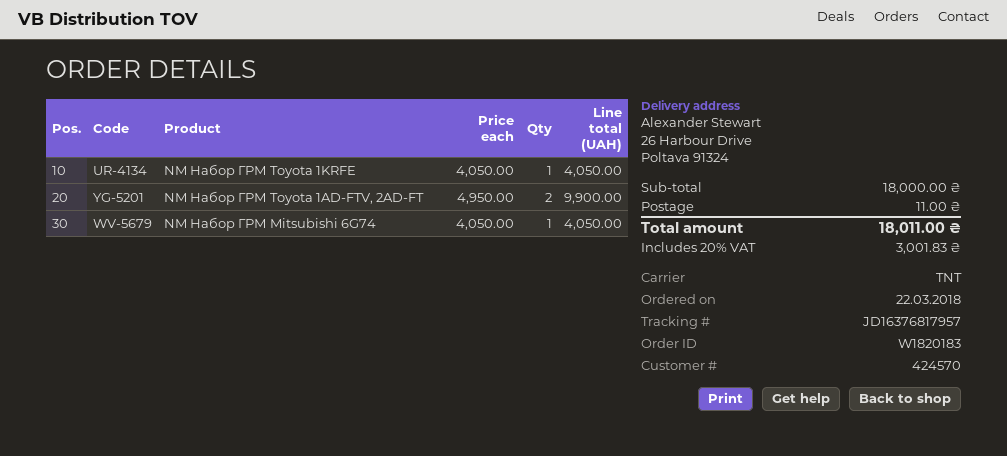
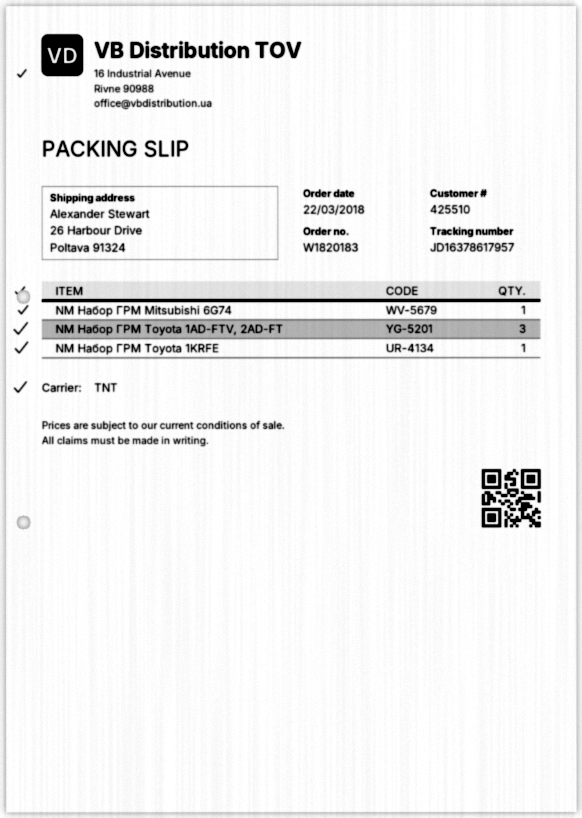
customer number: 424570 -> 425510
tracking number: JD16376817957 -> JD16378617957
NM Набор ГРМ Toyota 1AD-FTV, 2AD-FT: 2 -> 3

